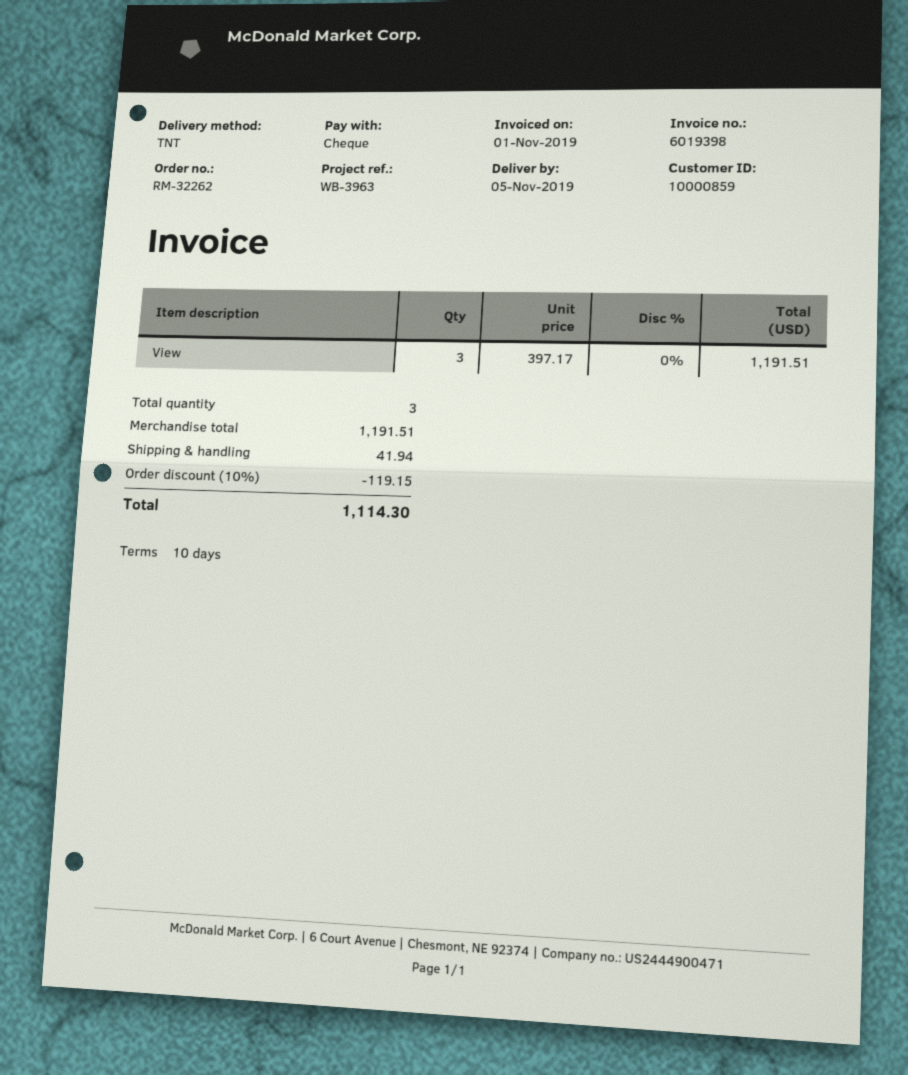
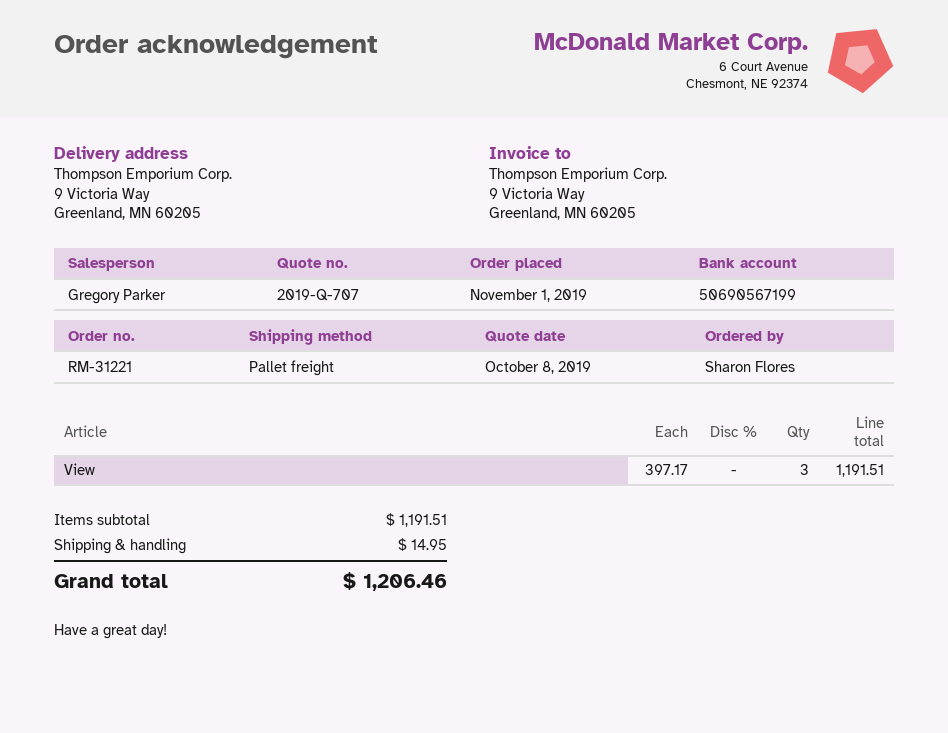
order number: RM-32262 -> RM-31221
shipping method: TNT -> pallet freight
discount: 10% = 119.15 -> none
shipping: 41.94 -> 14.95
total: 1114.30 -> 1206.46

